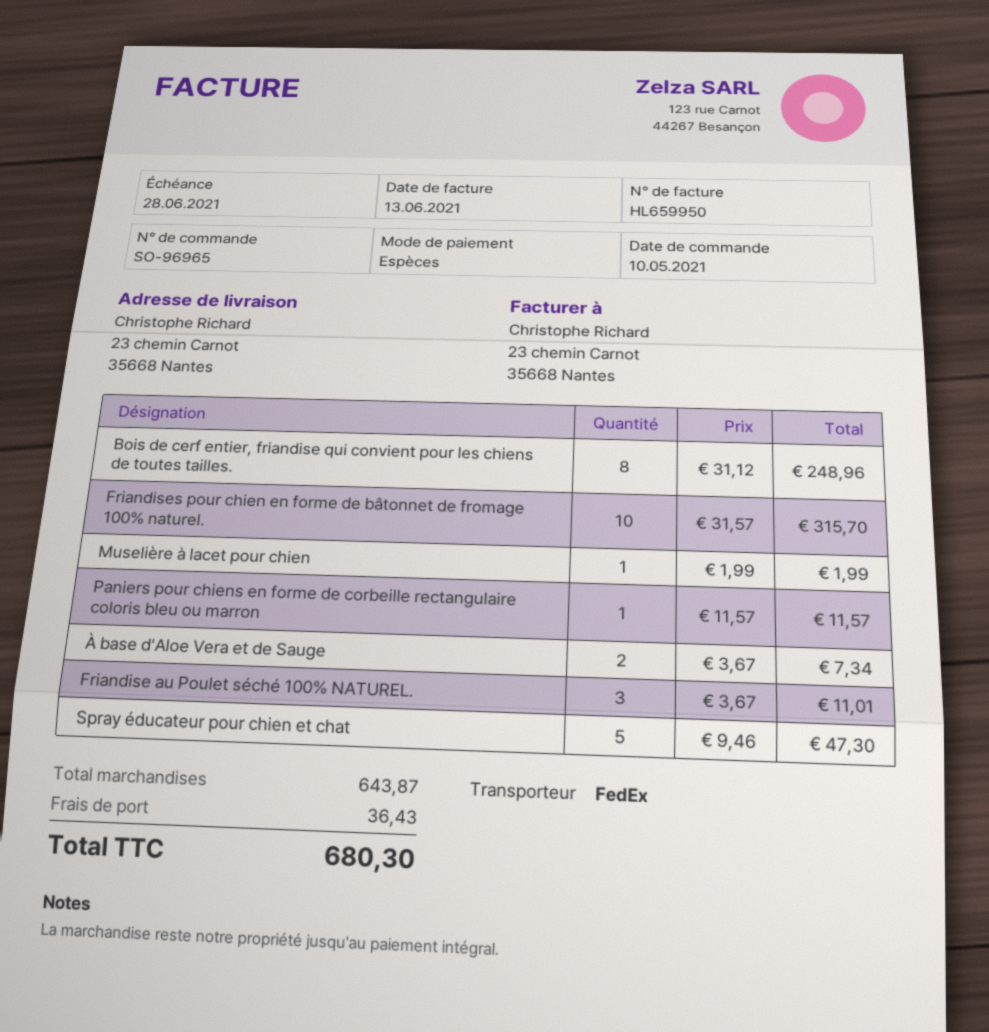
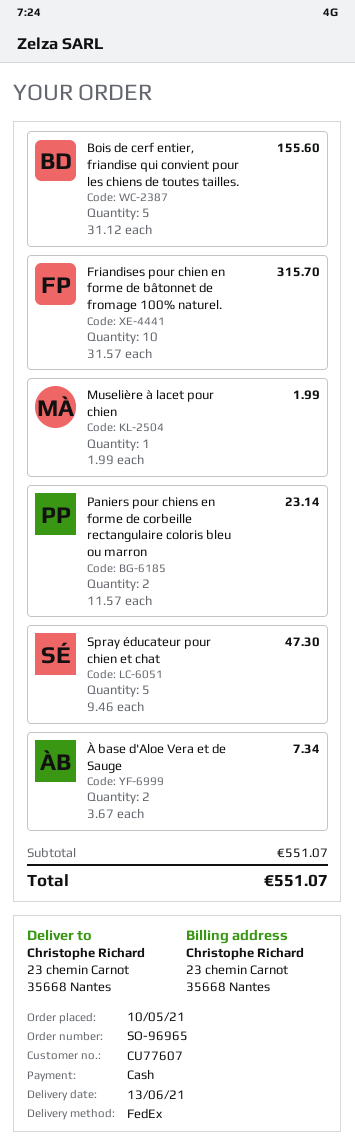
Bois de cerf entier, friandise qui convient pour les chiens de toutes tailles.: 8 x 31.12 = 248.96 -> 5 x 31.12 = 155.60
Paniers pour chiens en forme de corbeille rectangulaire coloris bleu ou marron: 1 x 11.57 = 11.57 -> 2 x 11.57 = 23.14
Friandise au Poulet séché 100% NATUREL.: 3 x 3.67 = 11.01 -> none
subtotal: 643.87 -> 551.07
shipping: 36.43 -> none
total: 680.30 -> 551.07

